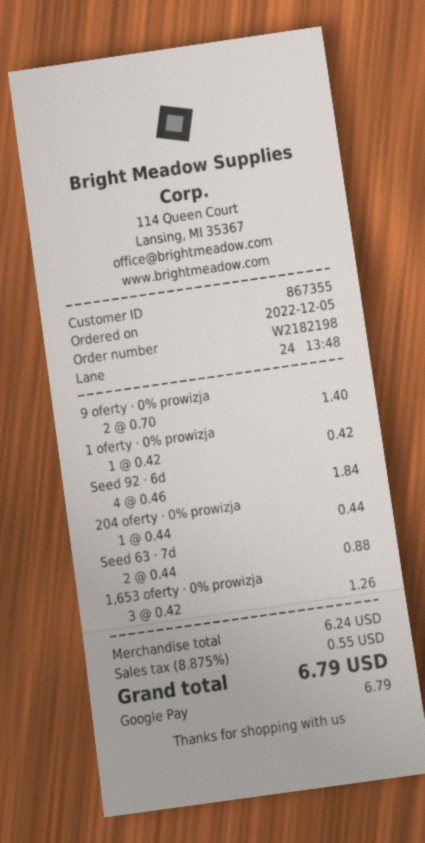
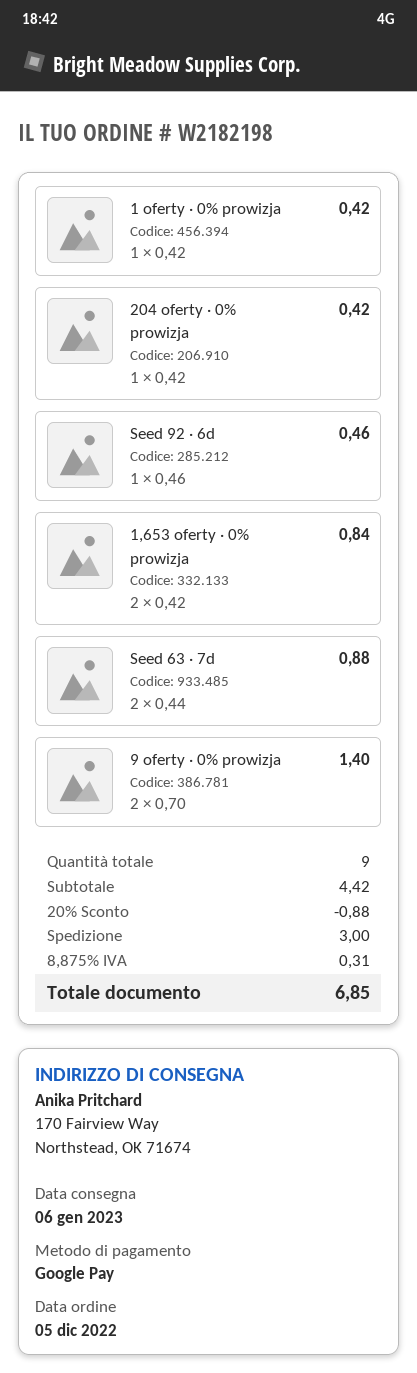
Seed 92 · 6d: 4 x 0.46 = 1.84 -> 1 x 0.46 = 0.46
204 oferty · 0% prowizja: 1 x 0.44 = 0.44 -> 1 x 0.42 = 0.42
1,653 oferty · 0% prowizja: 3 x 0.42 = 1.26 -> 2 x 0.42 = 0.84
subtotal: 6.24 -> 4.42
discount: none -> 20% = 0.88
shipping: none -> 3.00
tax: 8.875% = 0.55 -> 8.875% = 0.31
total: 6.79 -> 6.85

